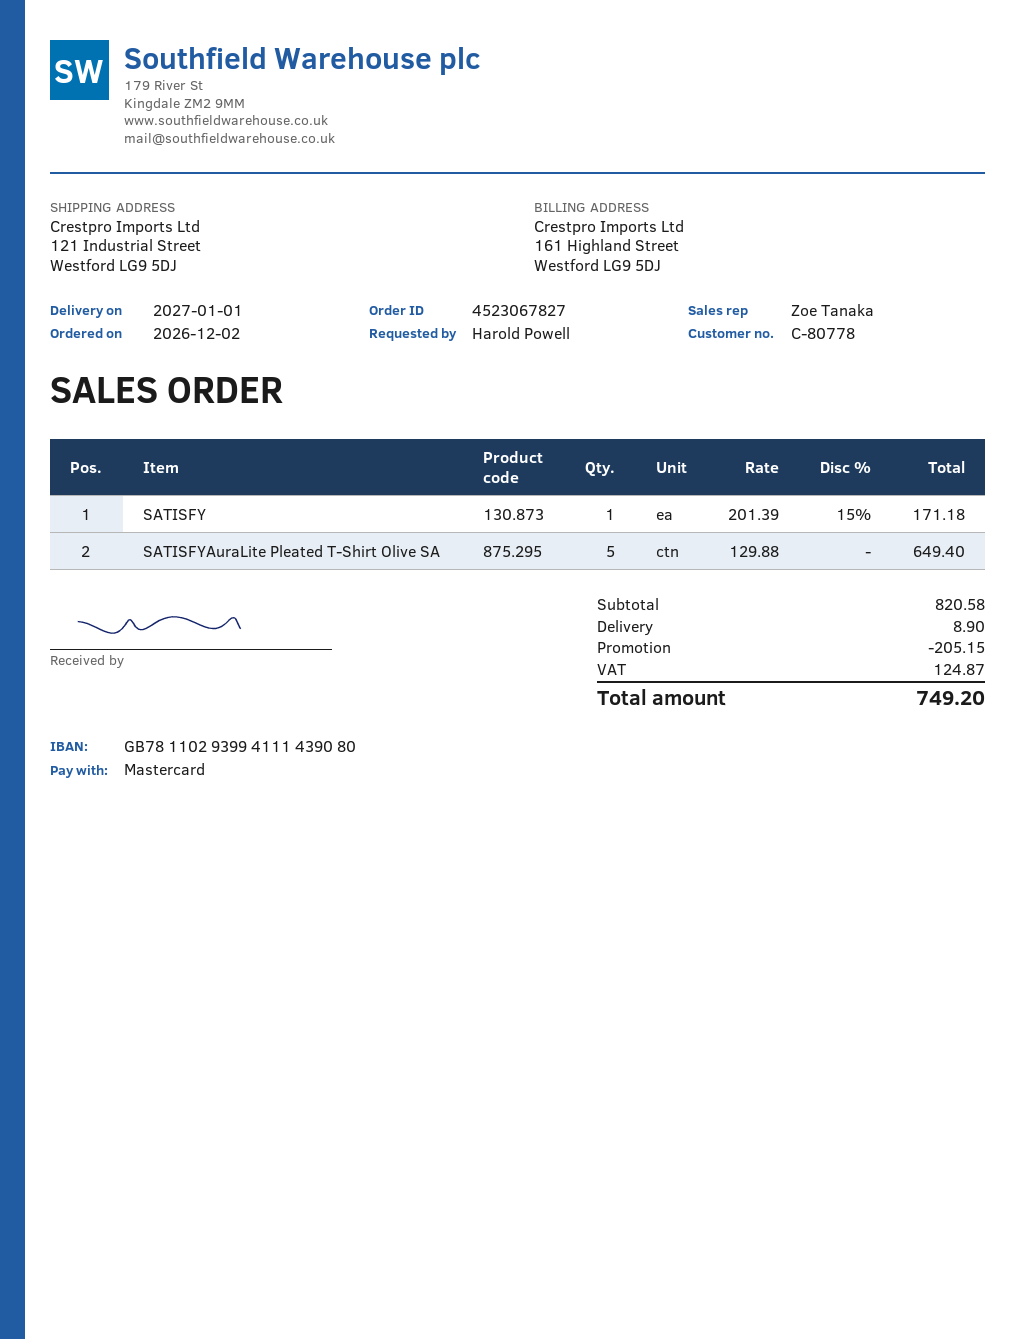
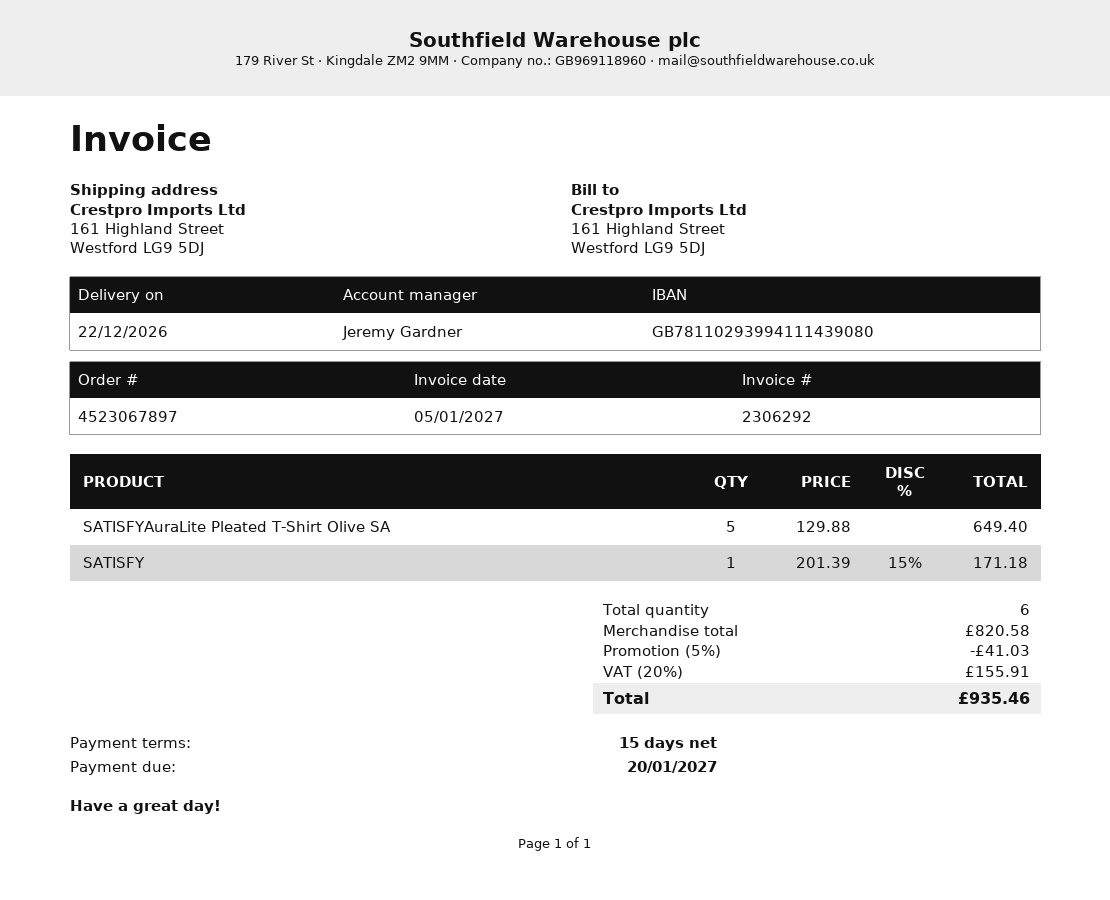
order number: 4523067827 -> 4523067897
delivery date: 2027-01-01 -> 2026-12-22
sales rep: Zoe Tanaka -> Jeremy Gardner
ship to: 121 Industrial Street, Westford LG9 5DJ -> 161 Highland Street, Westford LG9 5DJ
discount: 205.15 -> 41.03
shipping: 8.90 -> none
tax: 124.87 -> 155.91
total: 749.20 -> 935.46

